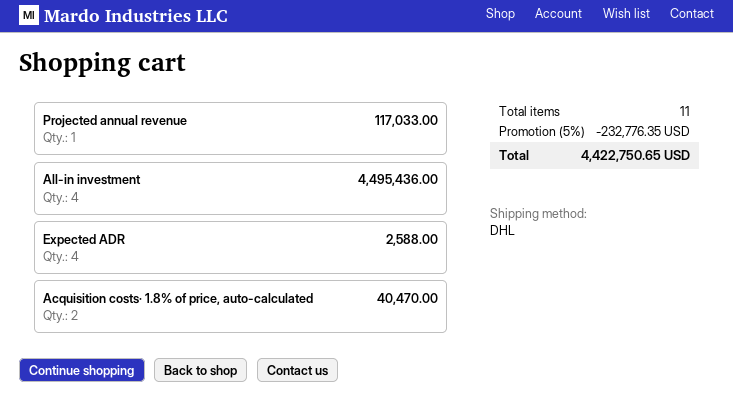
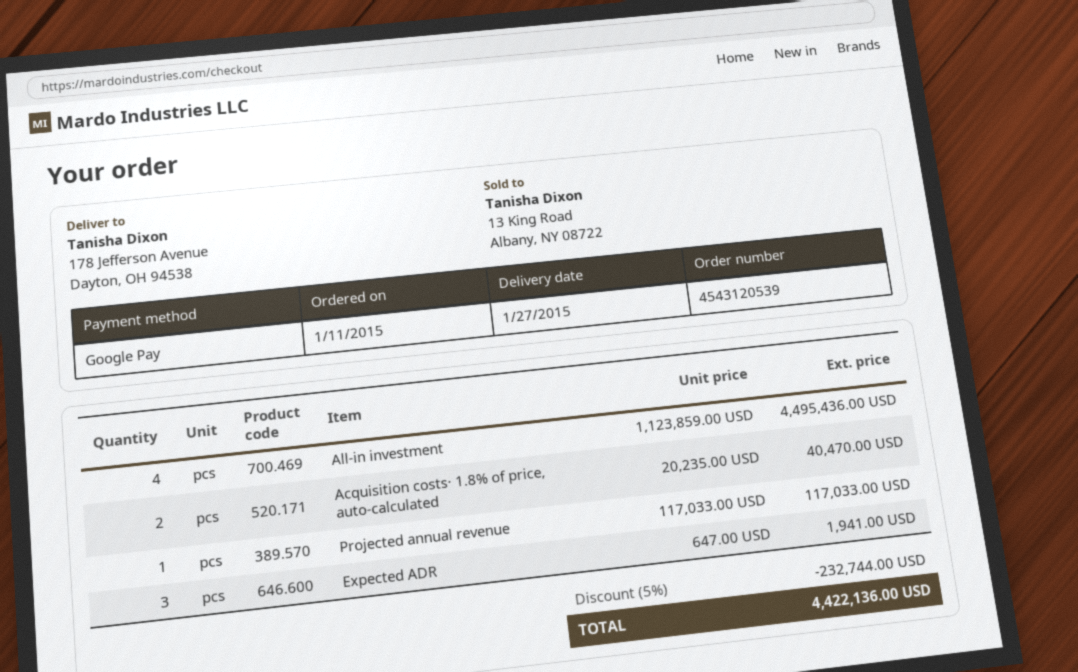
Expected ADR: 4 for 2588.00 -> 3 for 1941.00
discount: 5% = 232776.35 -> 5% = 232744.00
total: 4422750.65 -> 4422136.00

